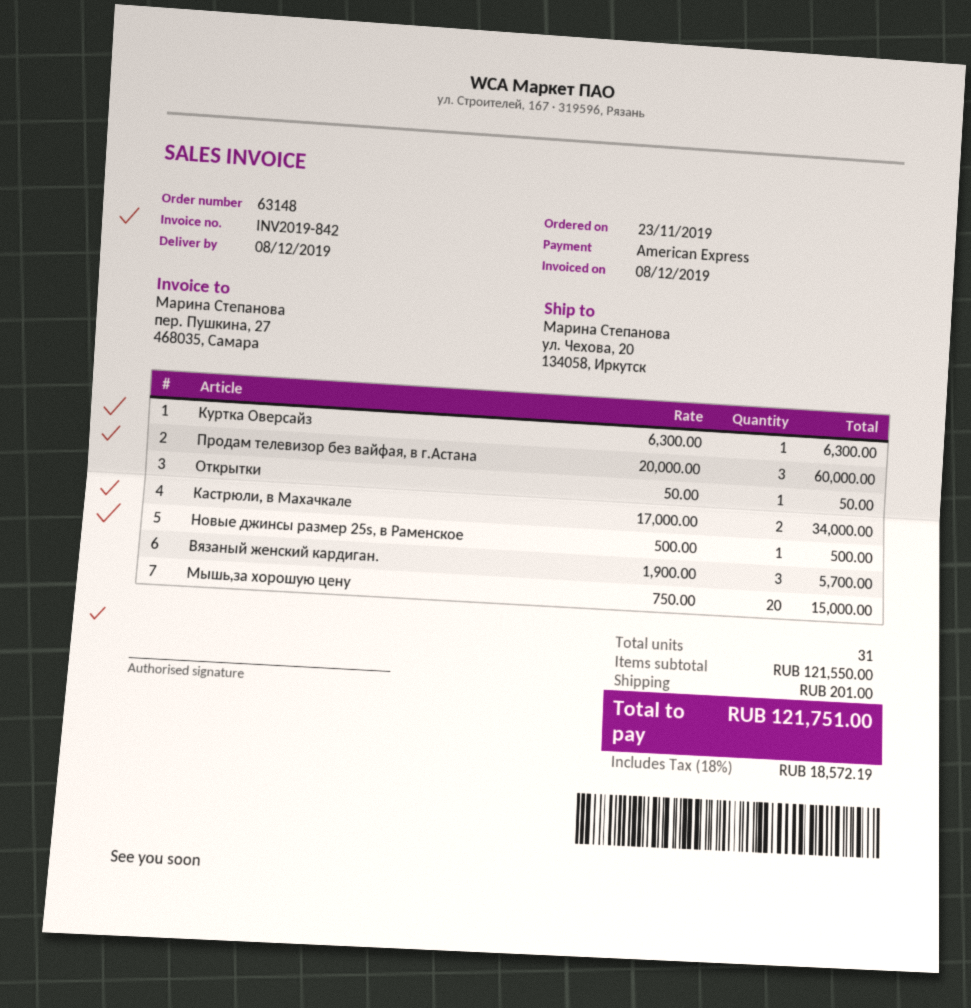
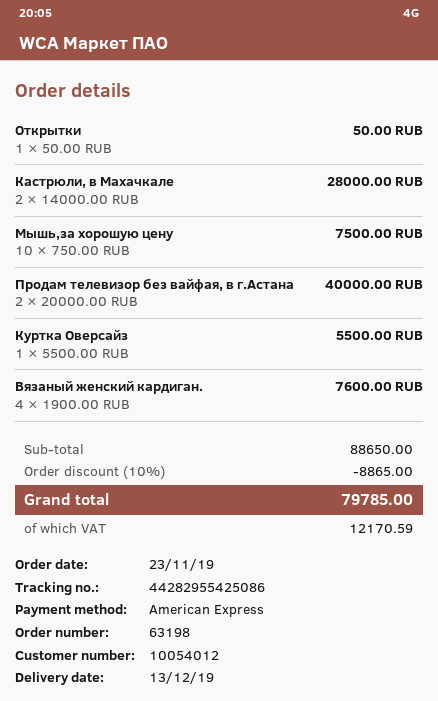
order number: 63148 -> 63198
delivery date: 2019-12-08 -> 2019-12-13
Куртка Оверсайз: 1 x 6300.00 = 6300.00 -> 1 x 5500.00 = 5500.00
Продам телевизор без вайфая, в г.Астана: 3 x 20000.00 = 60000.00 -> 2 x 20000.00 = 40000.00
Кастрюли, в Махачкале: 2 x 17000.00 = 34000.00 -> 2 x 14000.00 = 28000.00
Новые джинсы размер 25s, в Раменское: 1 x 500.00 = 500.00 -> none
Вязаный женский кардиган.: 3 x 1900.00 = 5700.00 -> 4 x 1900.00 = 7600.00
Мышь,за хорошую цену: 20 x 750.00 = 15000.00 -> 10 x 750.00 = 7500.00
subtotal: 121550.00 -> 88650.00
discount: none -> 10% = 8865.00
shipping: 201.00 -> none
tax: 18572.19 -> 12170.59
total: 121751.00 -> 79785.00

